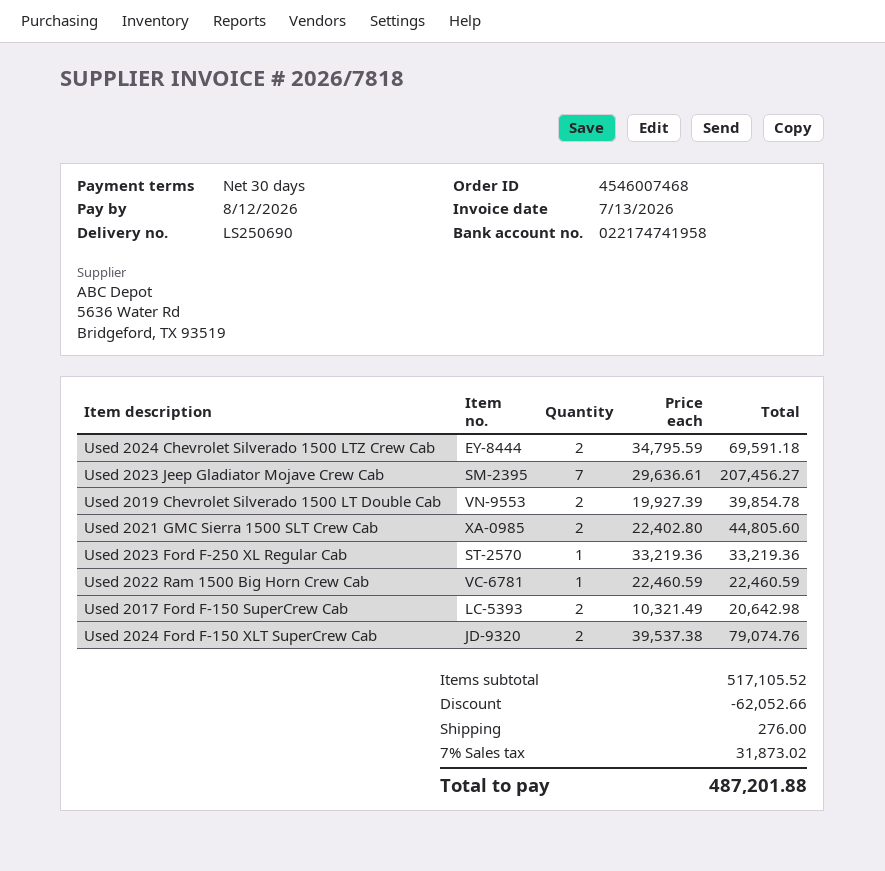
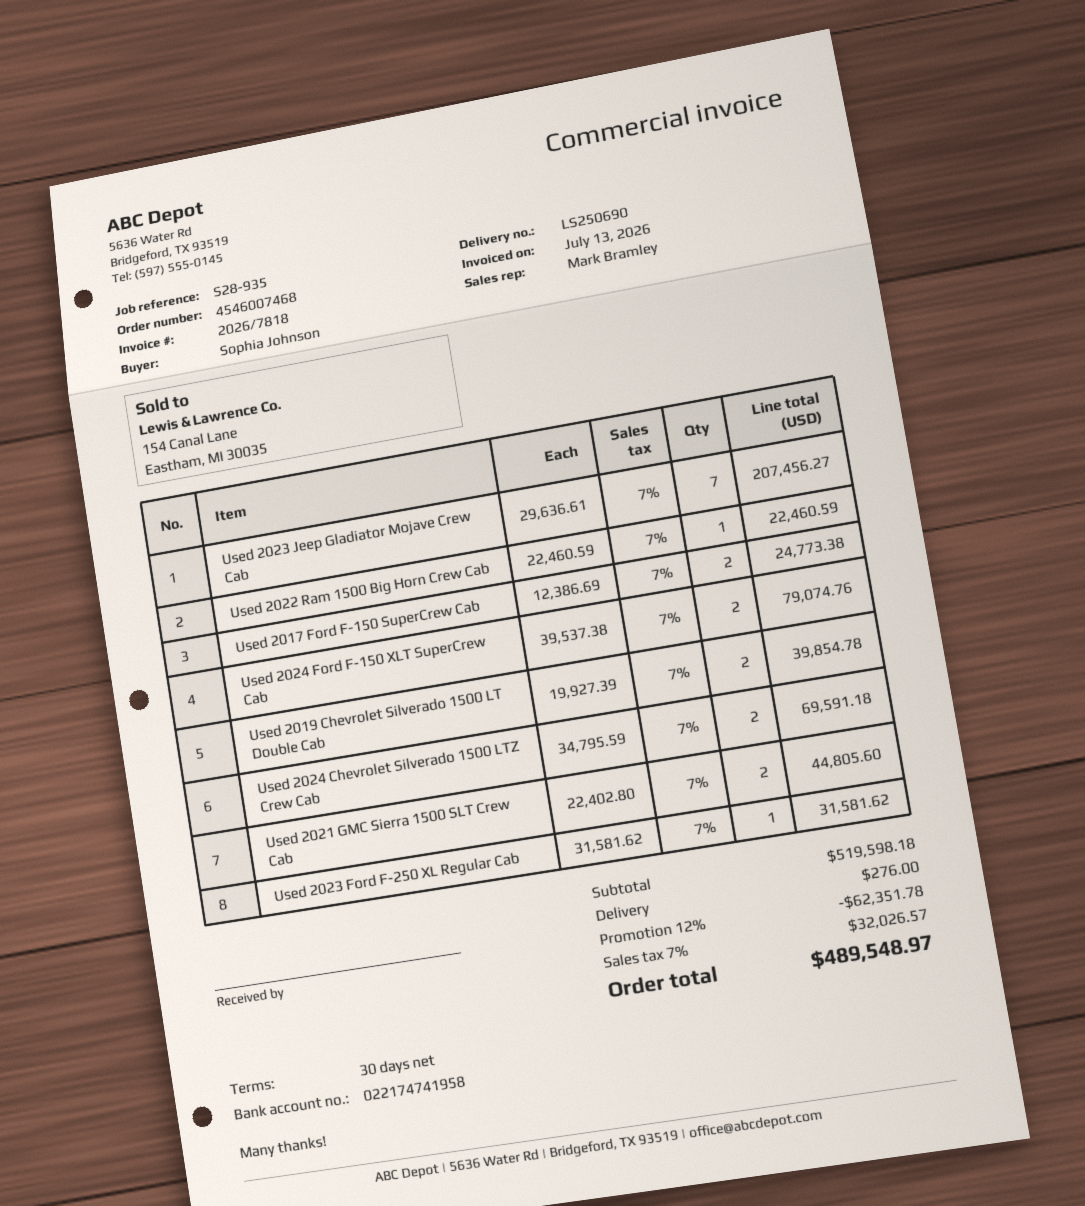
Used 2023 Ford F-250 XL Regular Cab: 1 x 33219.36 = 33219.36 -> 1 x 31581.62 = 31581.62
Used 2017 Ford F-150 SuperCrew Cab: 2 x 10321.49 = 20642.98 -> 2 x 12386.69 = 24773.38
subtotal: 517105.52 -> 519598.18
discount: 62052.66 -> 62351.78
tax: 7% = 31873.02 -> 7% = 32026.57
total: 487201.88 -> 489548.97

